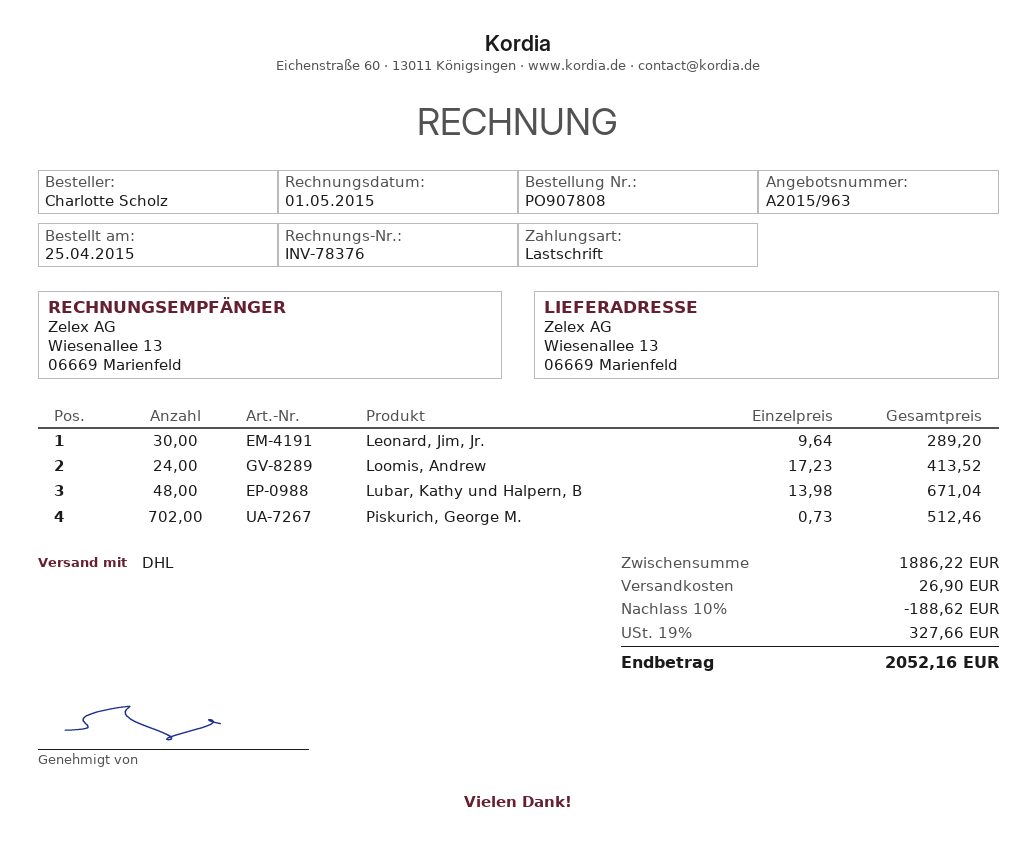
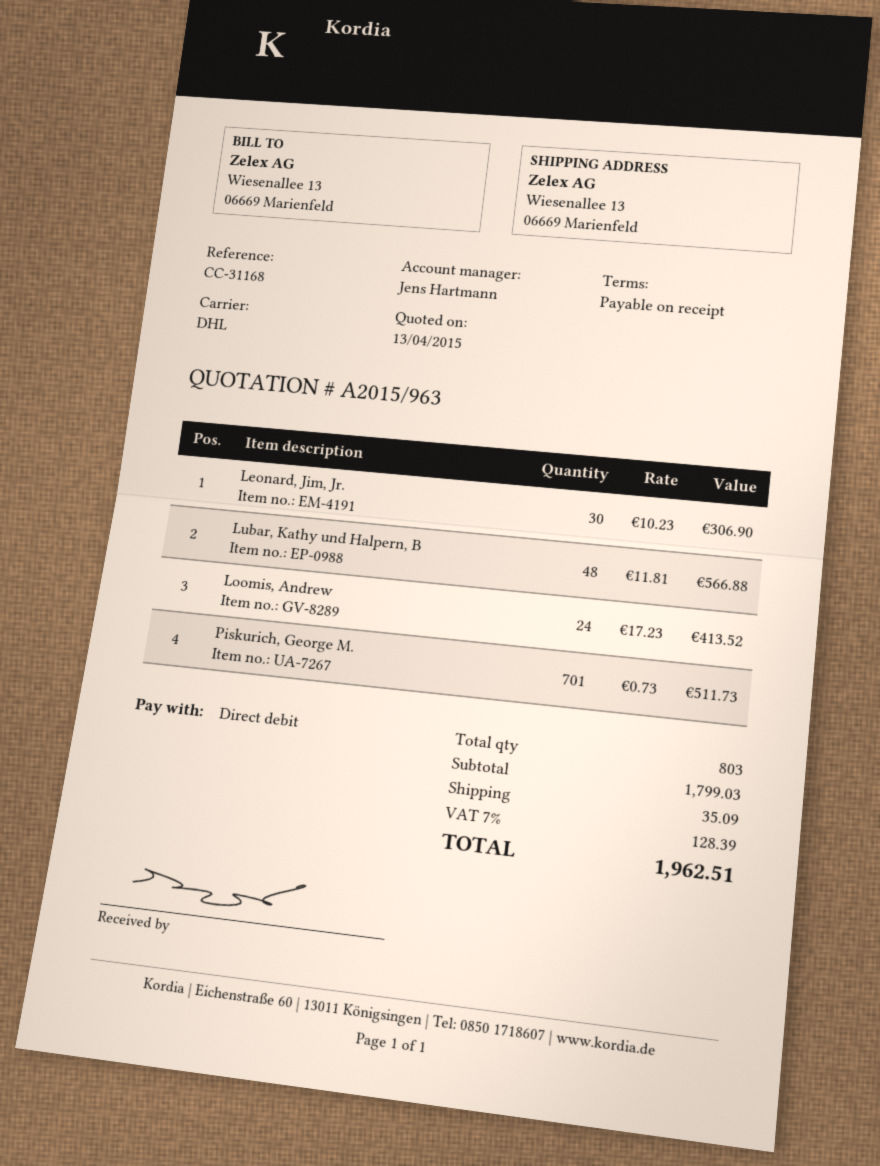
Leonard, Jim, Jr.: 30 x 9.64 = 289.20 -> 30 x 10.23 = 306.90
Lubar, Kathy und Halpern, B: 48 x 13.98 = 671.04 -> 48 x 11.81 = 566.88
Piskurich, George M.: 702 x 0.73 = 512.46 -> 701 x 0.73 = 511.73
subtotal: 1886.22 -> 1799.03
discount: 10% = 188.62 -> none
shipping: 26.90 -> 35.09
tax: 19% = 327.66 -> 7% = 128.39
total: 2052.16 -> 1962.51

